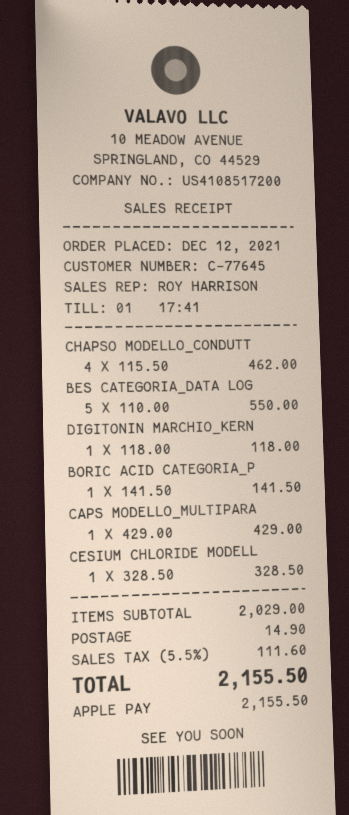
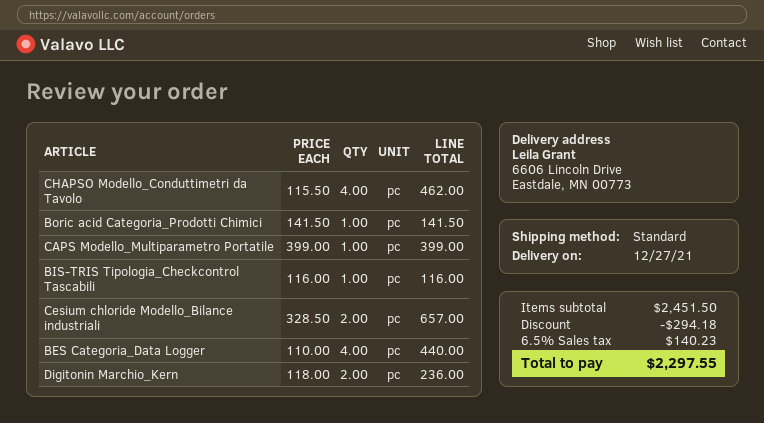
BES CATEGORIA_DATA LOG: 5 x 110.00 = 550.00 -> 4 x 110.00 = 440.00
DIGITONIN MARCHIO_KERN: 1 x 118.00 = 118.00 -> 2 x 118.00 = 236.00
CAPS MODELLO_MULTIPARA: 1 x 429.00 = 429.00 -> 1 x 399.00 = 399.00
CESIUM CHLORIDE MODELL: 1 x 328.50 = 328.50 -> 2 x 328.50 = 657.00
BIS-TRIS Tipologia_Checkcontrol Tascabili: none -> 1 x 116.00 = 116.00
subtotal: 2029.00 -> 2451.50
discount: none -> 294.18
shipping: 14.90 -> none
tax: 5.5% = 111.60 -> 6.5% = 140.23
total: 2155.50 -> 2297.55

